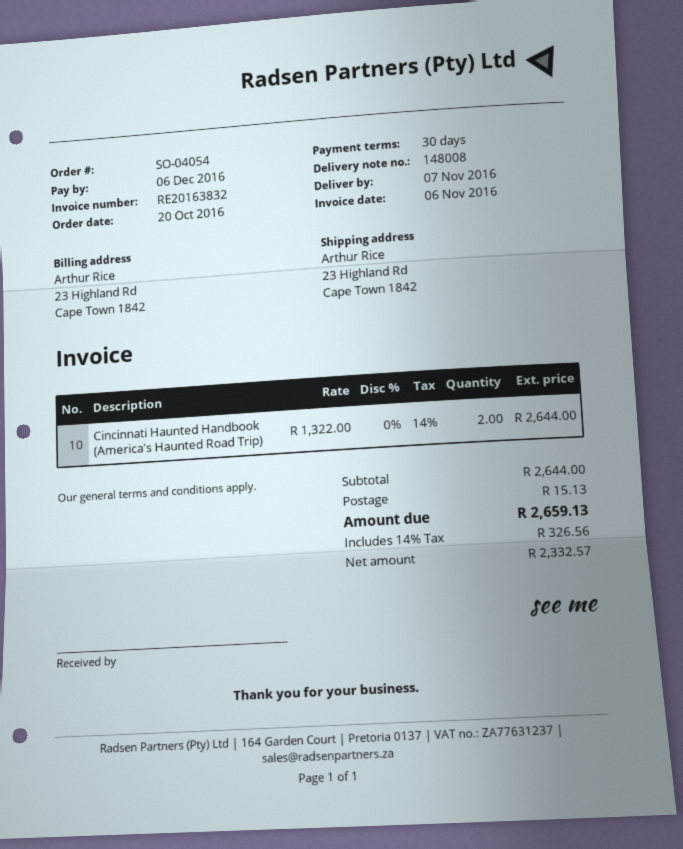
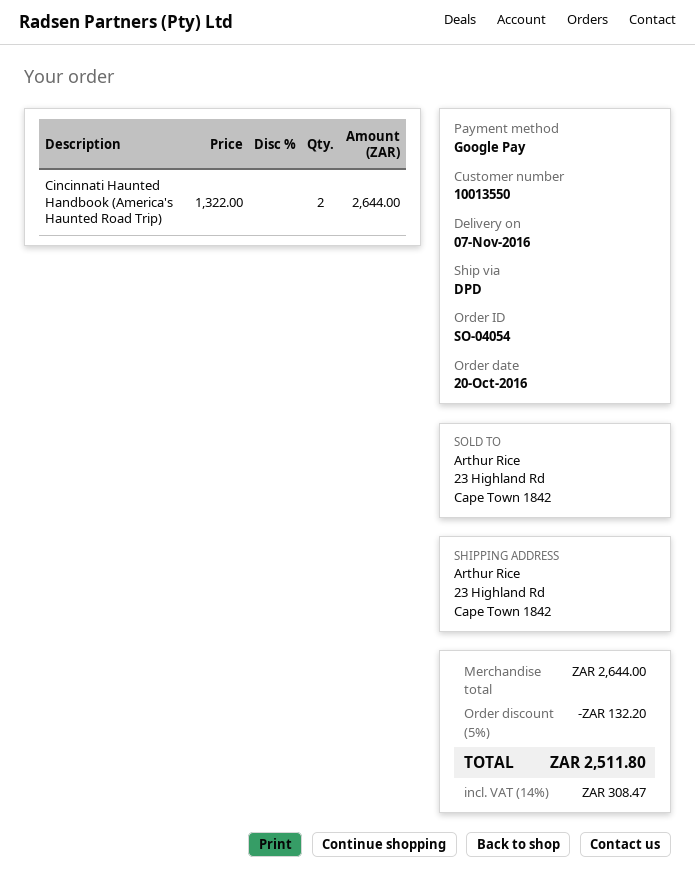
discount: none -> 5% = 132.20
shipping: 15.13 -> none
tax: 14% = 326.56 -> 14% = 308.47
total: 2659.13 -> 2511.80

